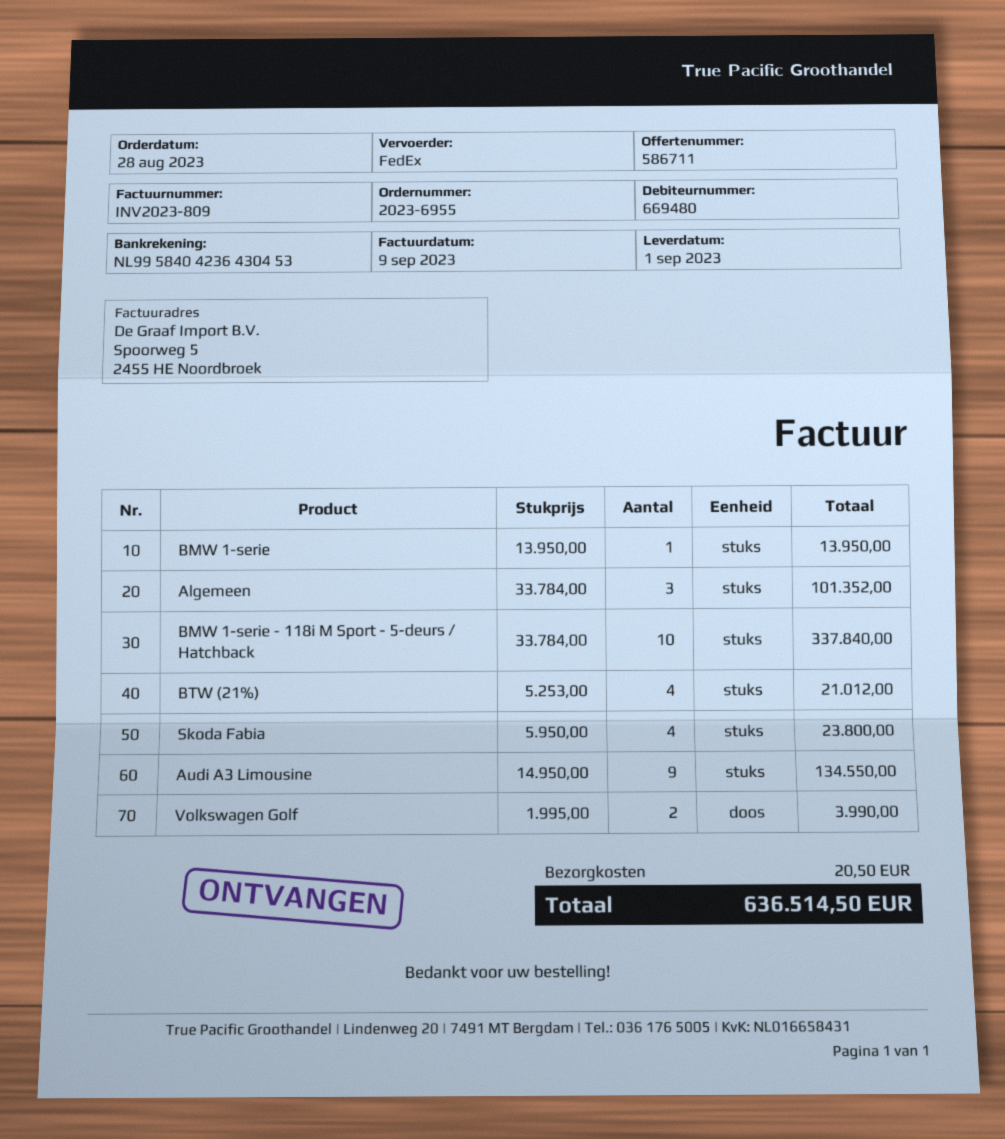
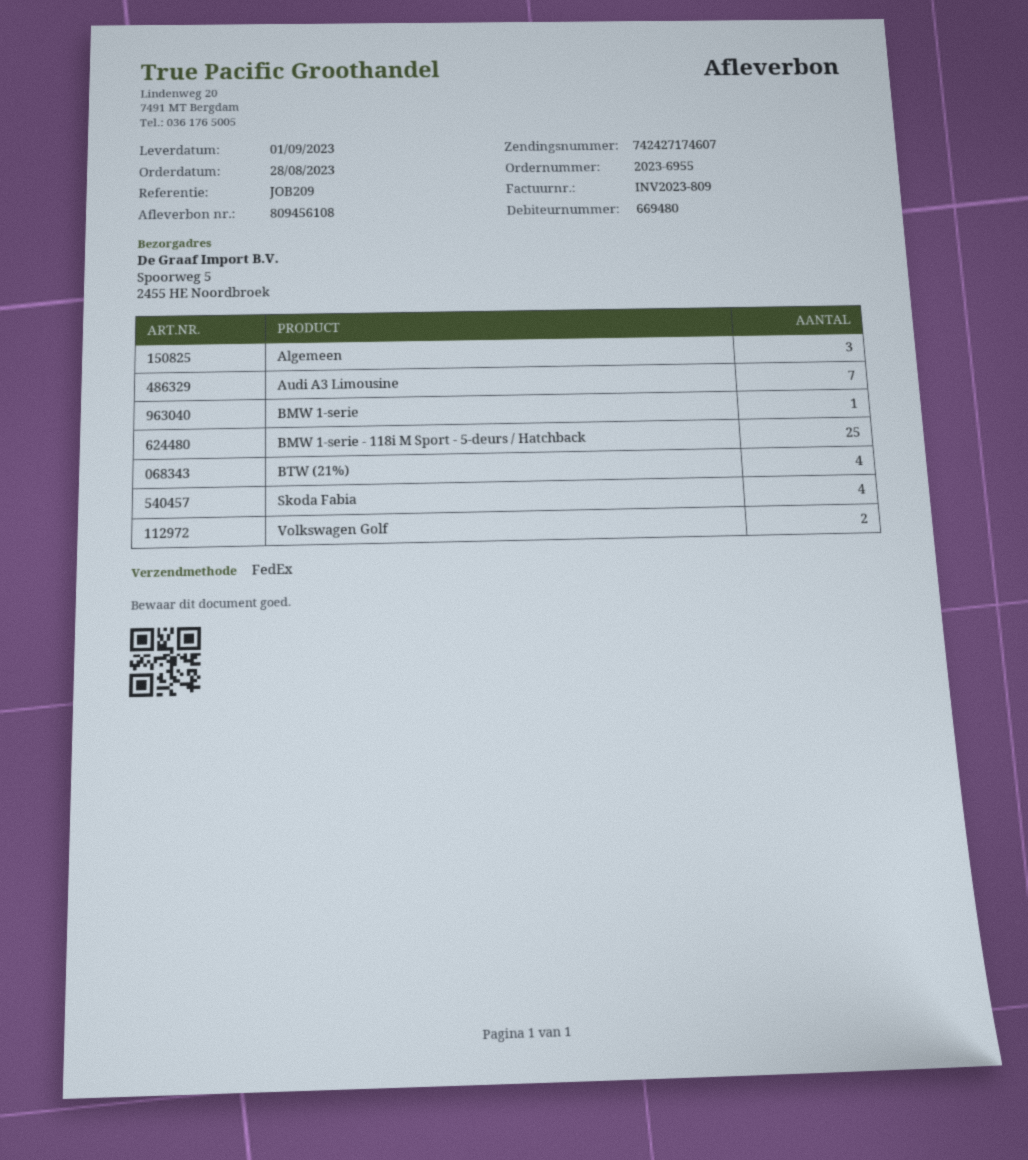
BMW 1-serie - 118i M Sport - 5-deurs / Hatchback: 10 -> 25
Audi A3 Limousine: 9 -> 7

